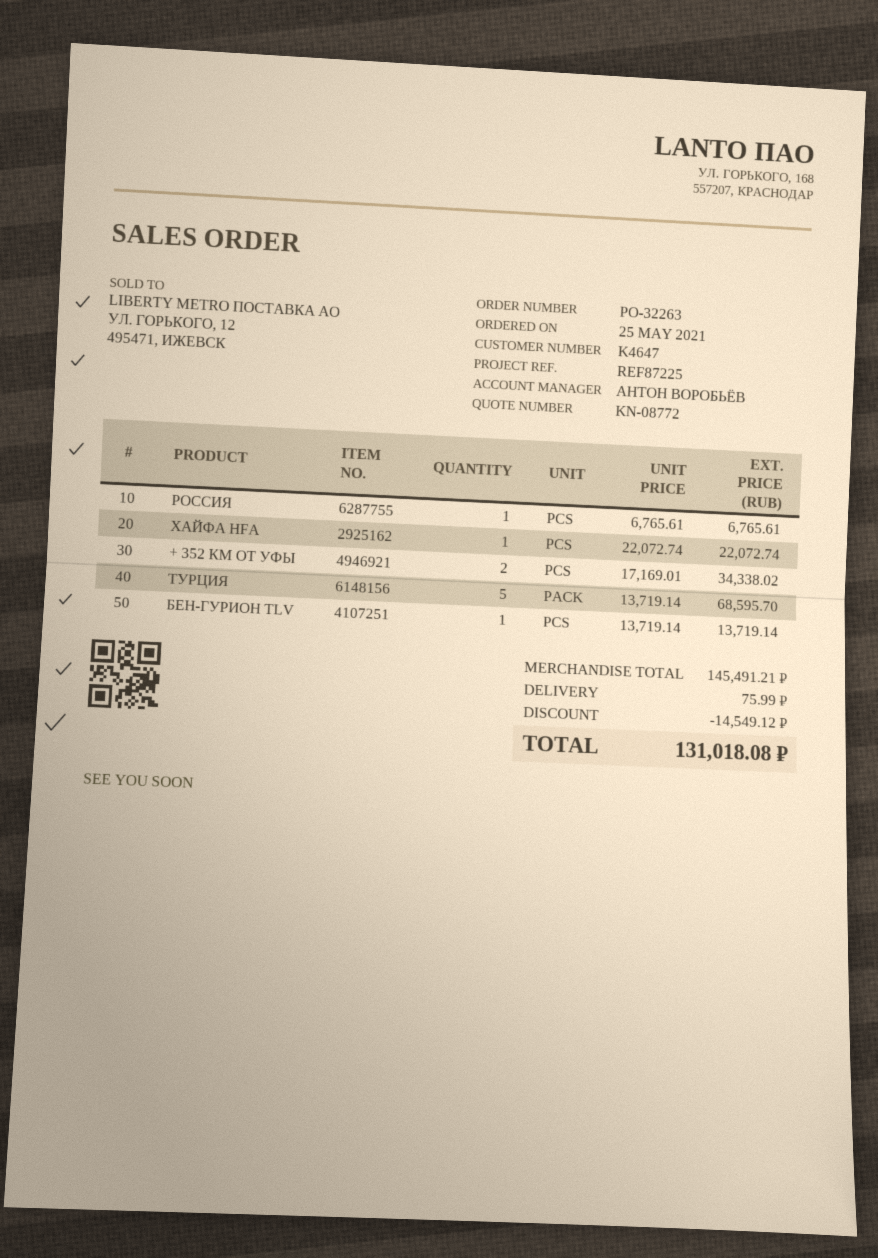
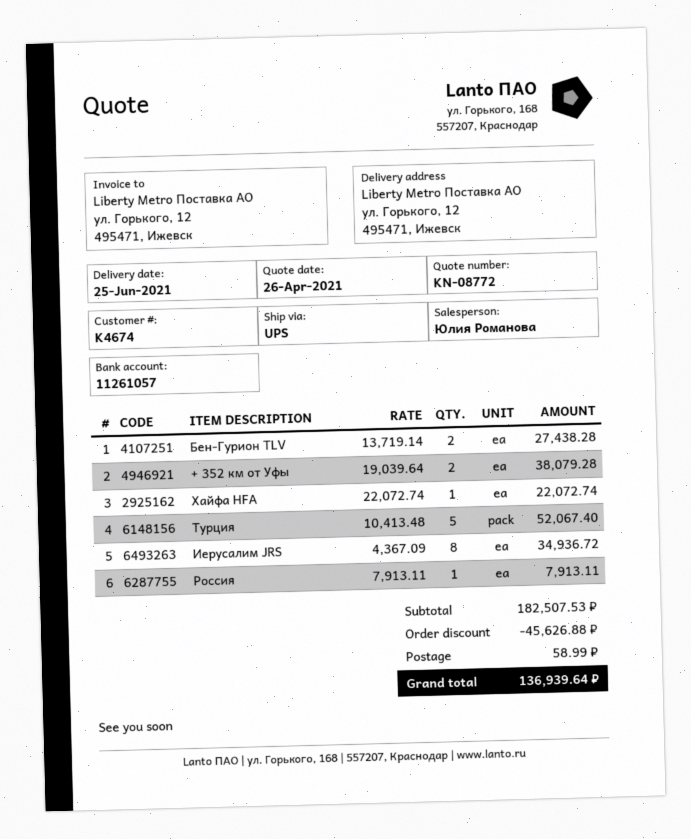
customer number: K4647 -> K4674
sales rep: АНТОН ВОРОБЬЁВ -> Юлия Романова
РОССИЯ: 1 x 6765.61 = 6765.61 -> 1 x 7913.11 = 7913.11
+ 352 КМ ОТ УФЫ: 2 x 17169.01 = 34338.02 -> 2 x 19039.64 = 38079.28
ТУРЦИЯ: 5 x 13719.14 = 68595.70 -> 5 x 10413.48 = 52067.40
БЕН-ГУРИОН TLV: 1 x 13719.14 = 13719.14 -> 2 x 13719.14 = 27438.28
Иерусалим JRS: none -> 8 x 4367.09 = 34936.72
subtotal: 145491.21 -> 182507.53
discount: 14549.12 -> 45626.88
shipping: 75.99 -> 58.99
total: 131018.08 -> 136939.64

